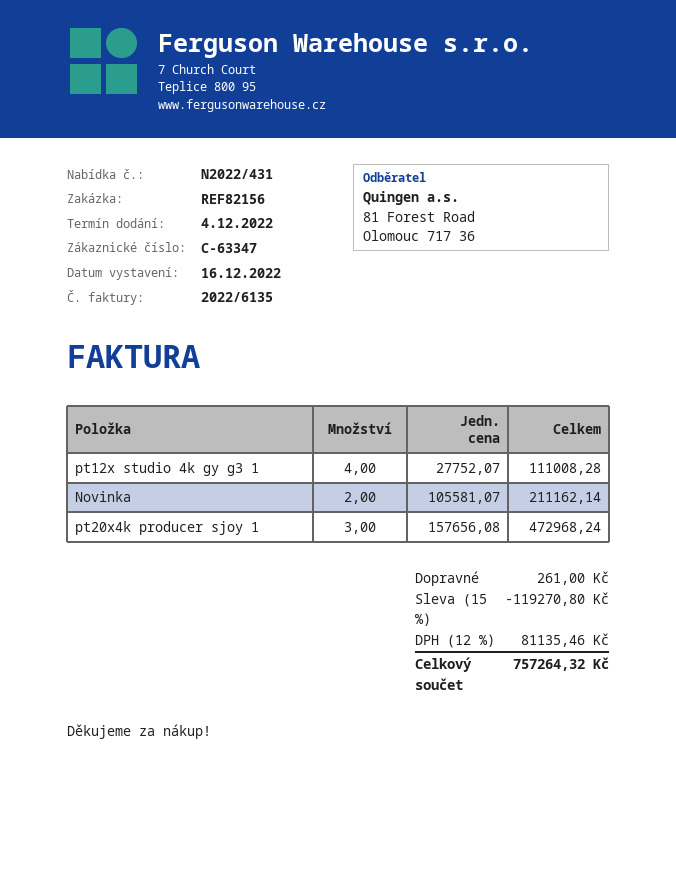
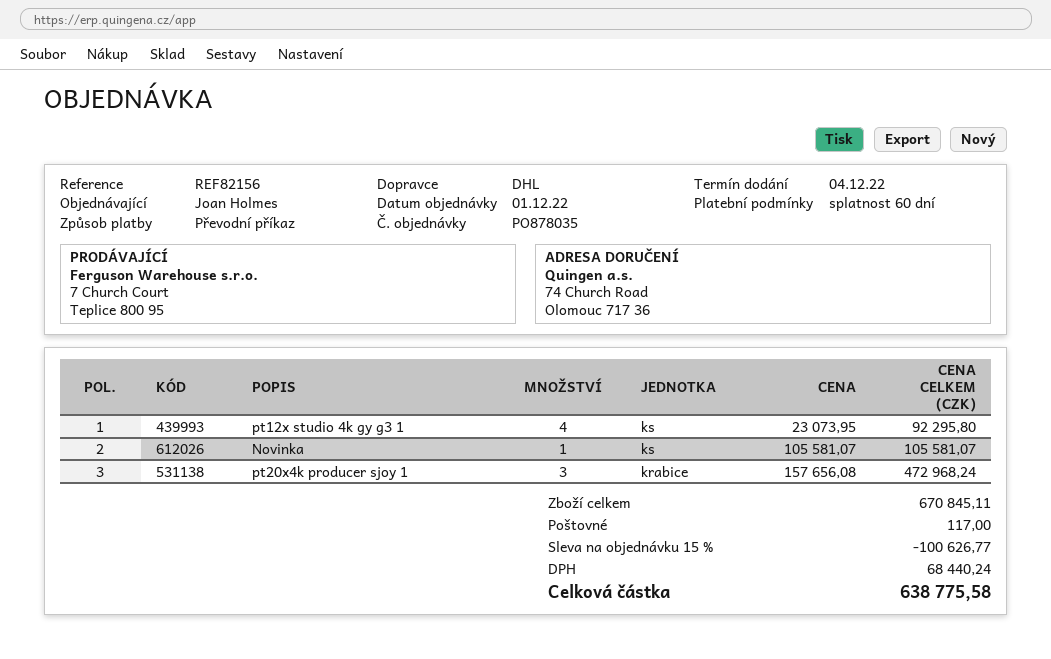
pt12x studio 4k gy g3 1: 4 x 27752.07 = 111008.28 -> 4 x 23073.95 = 92295.80
Novinka: 2 x 105581.07 = 211162.14 -> 1 x 105581.07 = 105581.07
discount: 15% = 119270.80 -> 15% = 100626.77
shipping: 261.00 -> 117.00
tax: 81135.46 -> 68440.24
total: 757264.32 -> 638775.58

